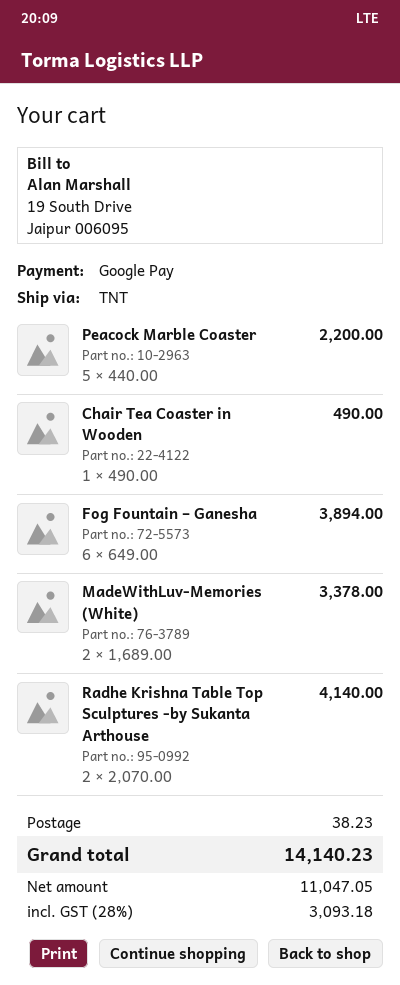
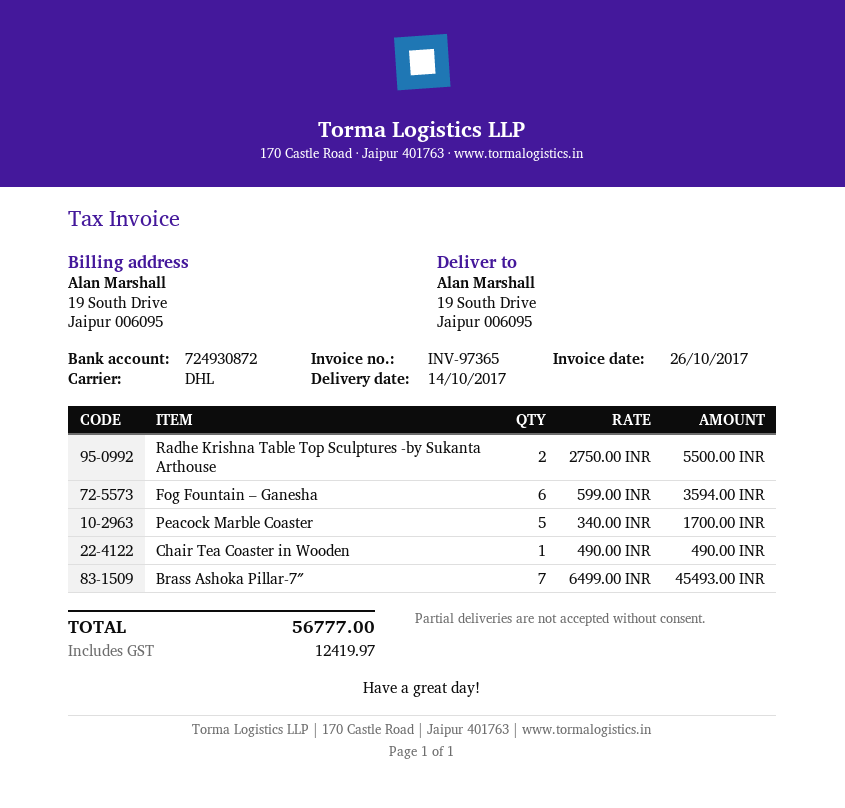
shipping method: TNT -> DHL
Peacock Marble Coaster: 5 x 440.00 = 2200.00 -> 5 x 340.00 = 1700.00
Fog Fountain – Ganesha: 6 x 649.00 = 3894.00 -> 6 x 599.00 = 3594.00
MadeWithLuv-Memories (White): 2 x 1689.00 = 3378.00 -> none
Radhe Krishna Table Top Sculptures -by Sukanta Arthouse: 2 x 2070.00 = 4140.00 -> 2 x 2750.00 = 5500.00
Brass Ashoka Pillar-7″: none -> 7 x 6499.00 = 45493.00
shipping: 38.23 -> none
tax: 3093.18 -> 12419.97
total: 14140.23 -> 56777.00

